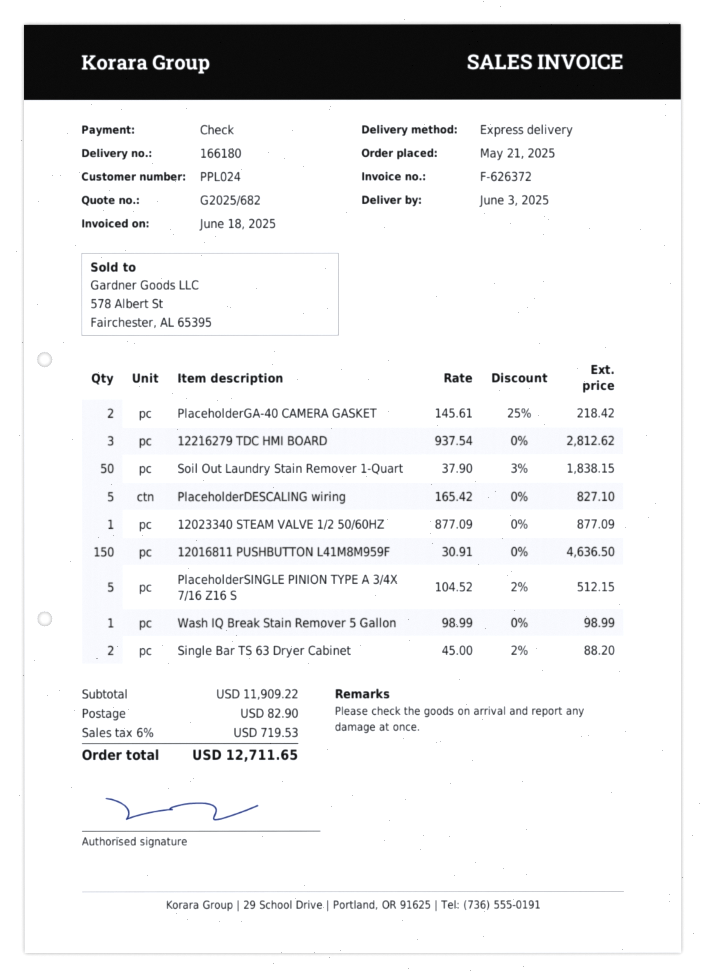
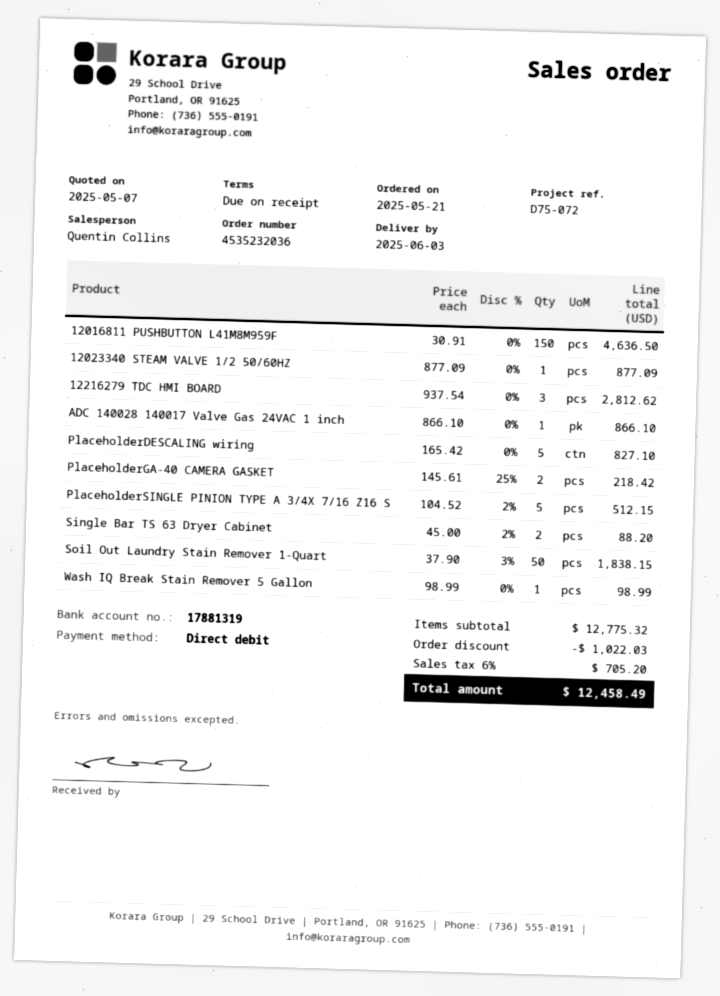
payment method: cheque -> direct debit
ADC 140028 140017 Valve Gas 24VAC 1 inch: none -> 1 x 866.10 = 866.10
subtotal: 11909.22 -> 12775.32
discount: none -> 1022.03
shipping: 82.90 -> none
tax: 6% = 719.53 -> 6% = 705.20
total: 12711.65 -> 12458.49

